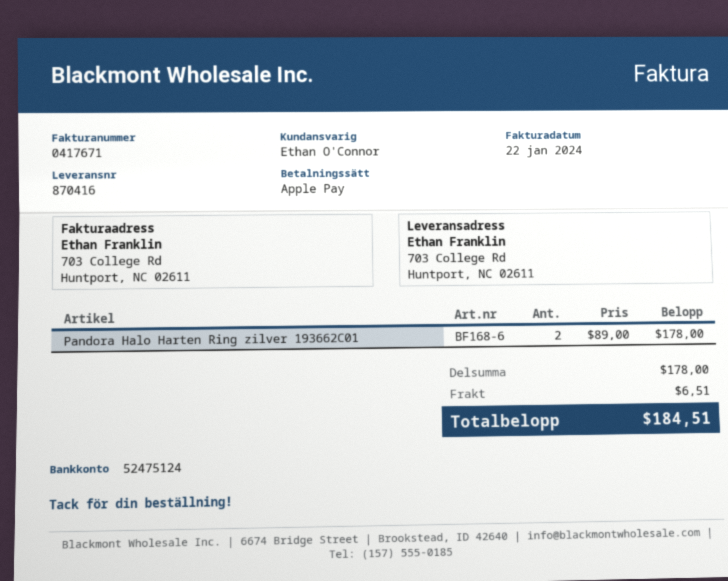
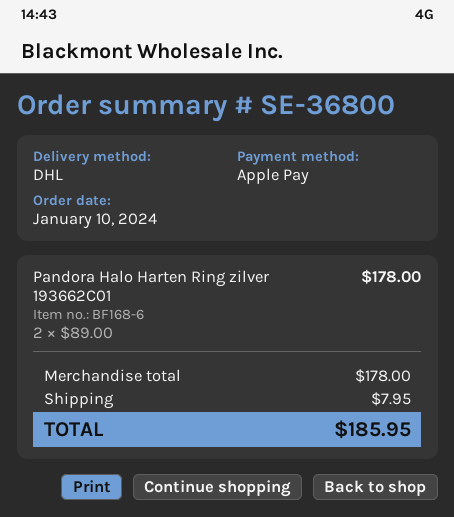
shipping: 6.51 -> 7.95
total: 184.51 -> 185.95

